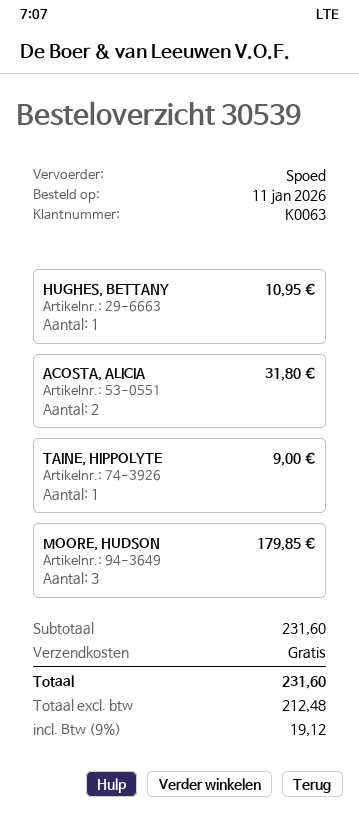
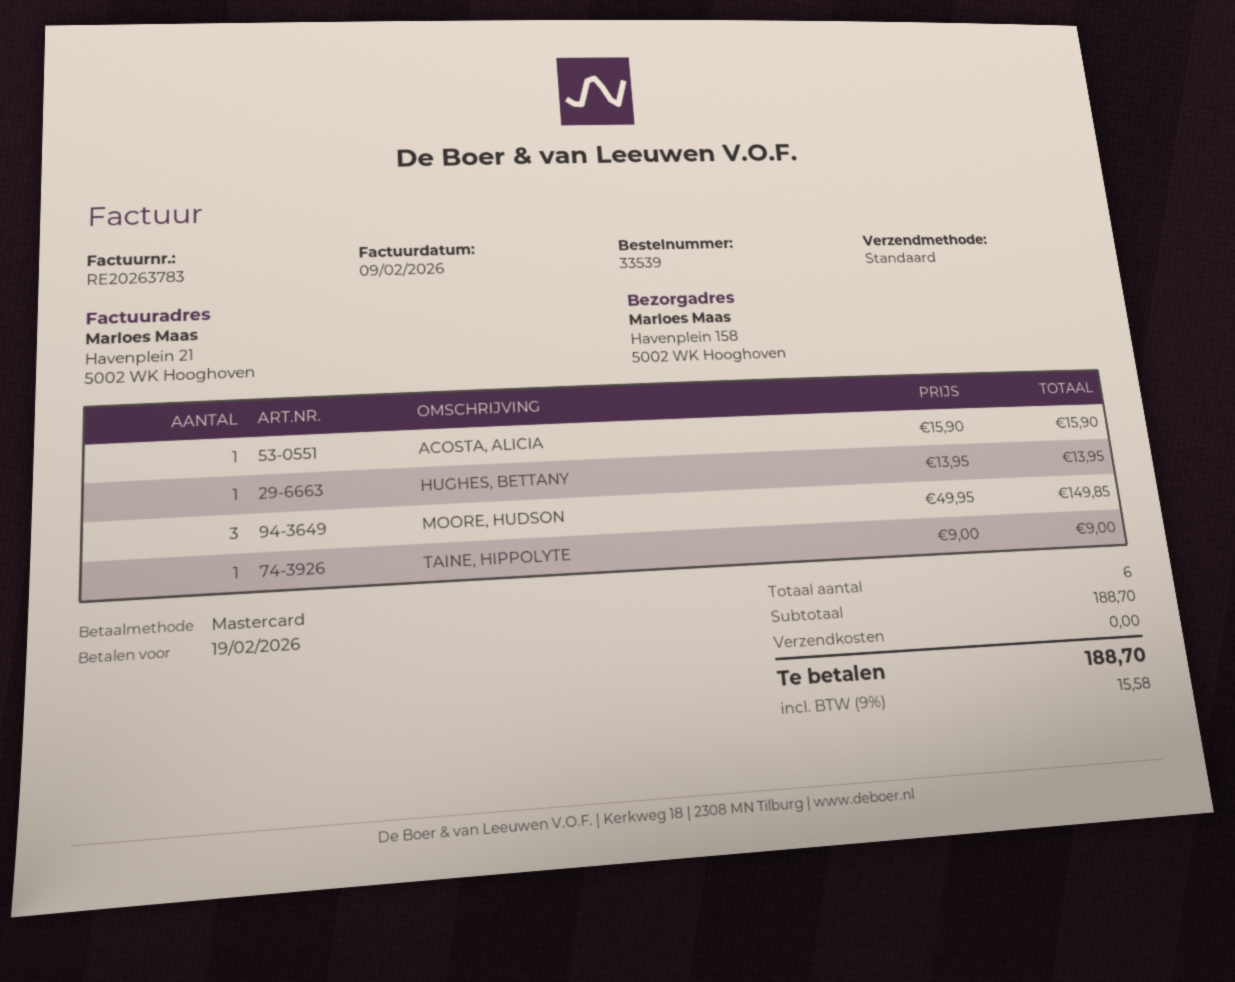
order number: 30539 -> 33539
shipping method: express -> standard
HUGHES, BETTANY: 1 for 10.95 -> 1 for 13.95
ACOSTA, ALICIA: 2 for 31.80 -> 1 for 15.90
MOORE, HUDSON: 3 for 179.85 -> 3 for 149.85
subtotal: 231.60 -> 188.70
tax: 9% = 19.12 -> 9% = 15.58
total: 231.60 -> 188.70

